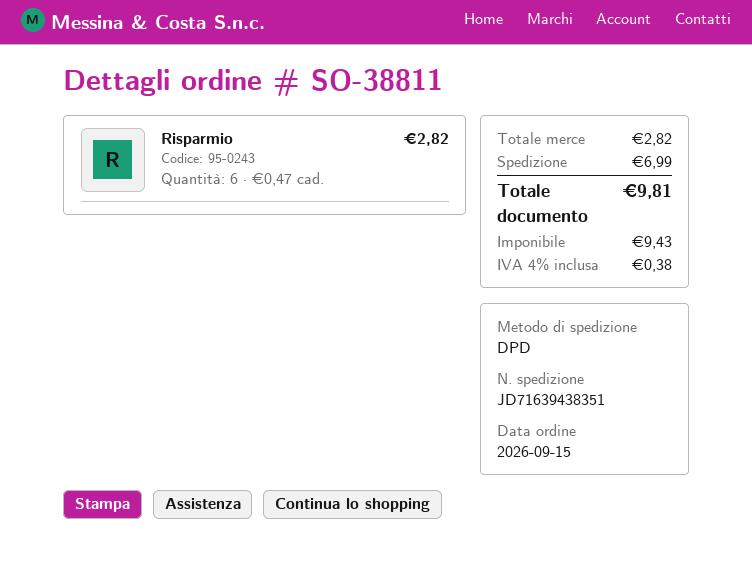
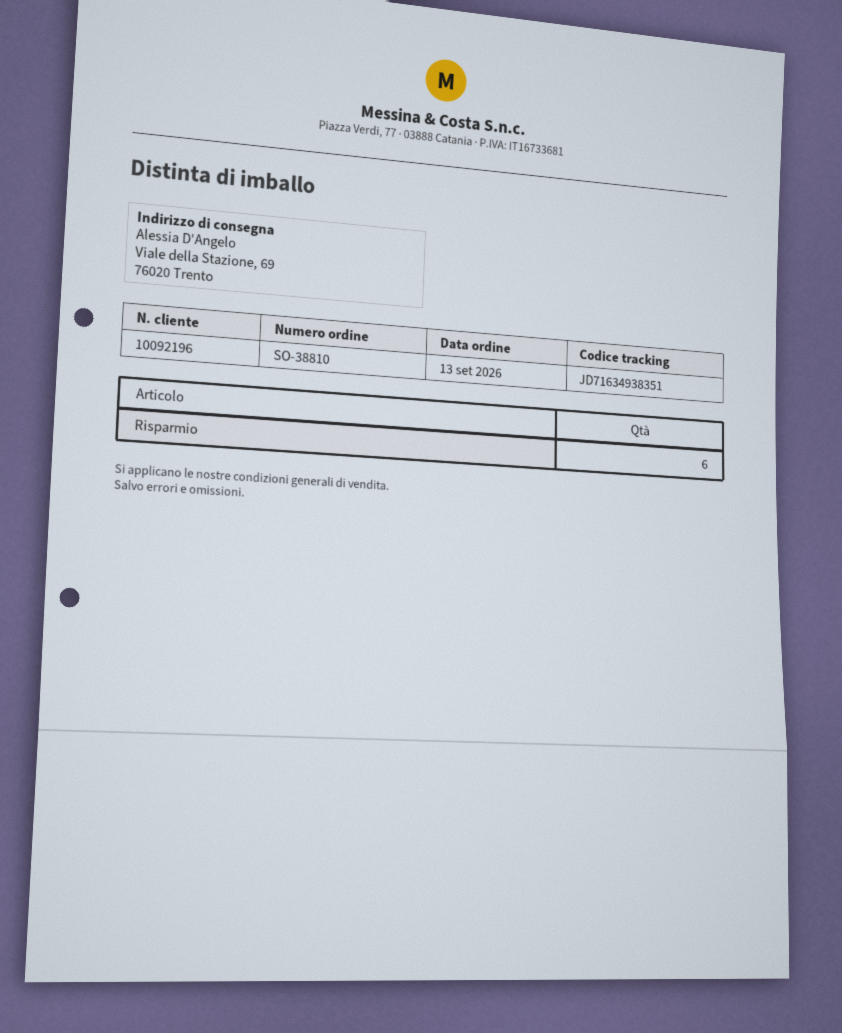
order number: SO-38811 -> SO-38810
order date: 2026-09-15 -> 2026-09-13
tracking number: JD71639438351 -> JD71634938351

